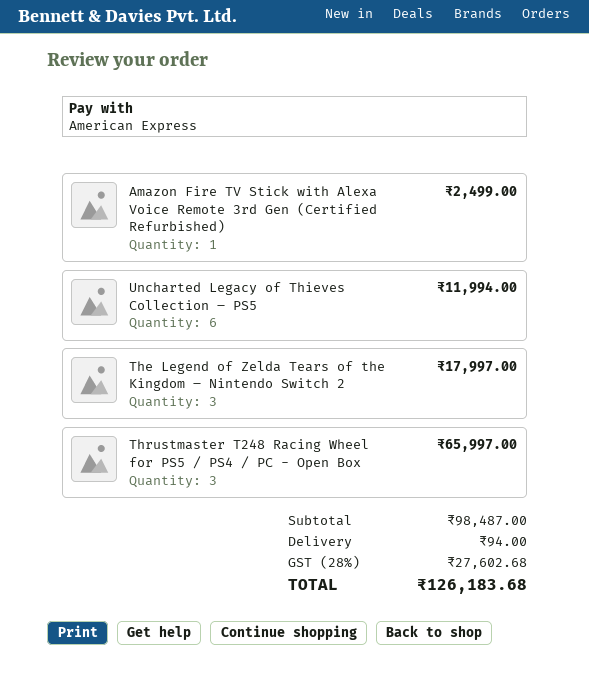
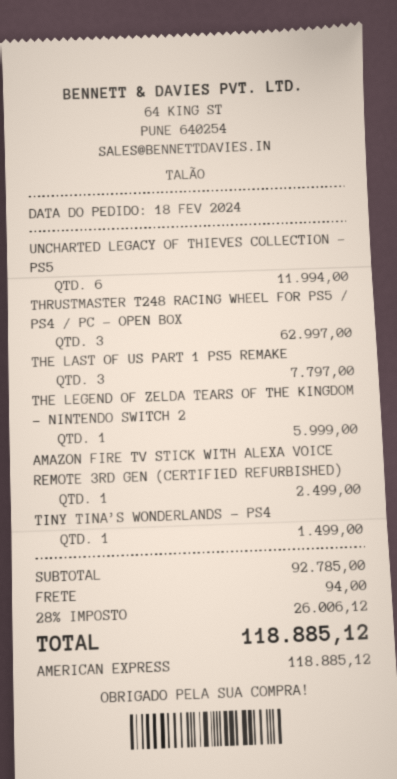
The Legend of Zelda Tears of the Kingdom – Nintendo Switch 2: 3 for 17997.00 -> 1 for 5999.00
Thrustmaster T248 Racing Wheel for PS5 / PS4 / PC - Open Box: 3 for 65997.00 -> 3 for 62997.00
THE LAST OF US PART 1 PS5 REMAKE: none -> 3 for 7797.00
TINY TINA’S WONDERLANDS – PS4: none -> 1 for 1499.00
subtotal: 98487.00 -> 92785.00
tax: 28% = 27602.68 -> 28% = 26006.12
total: 126183.68 -> 118885.12

